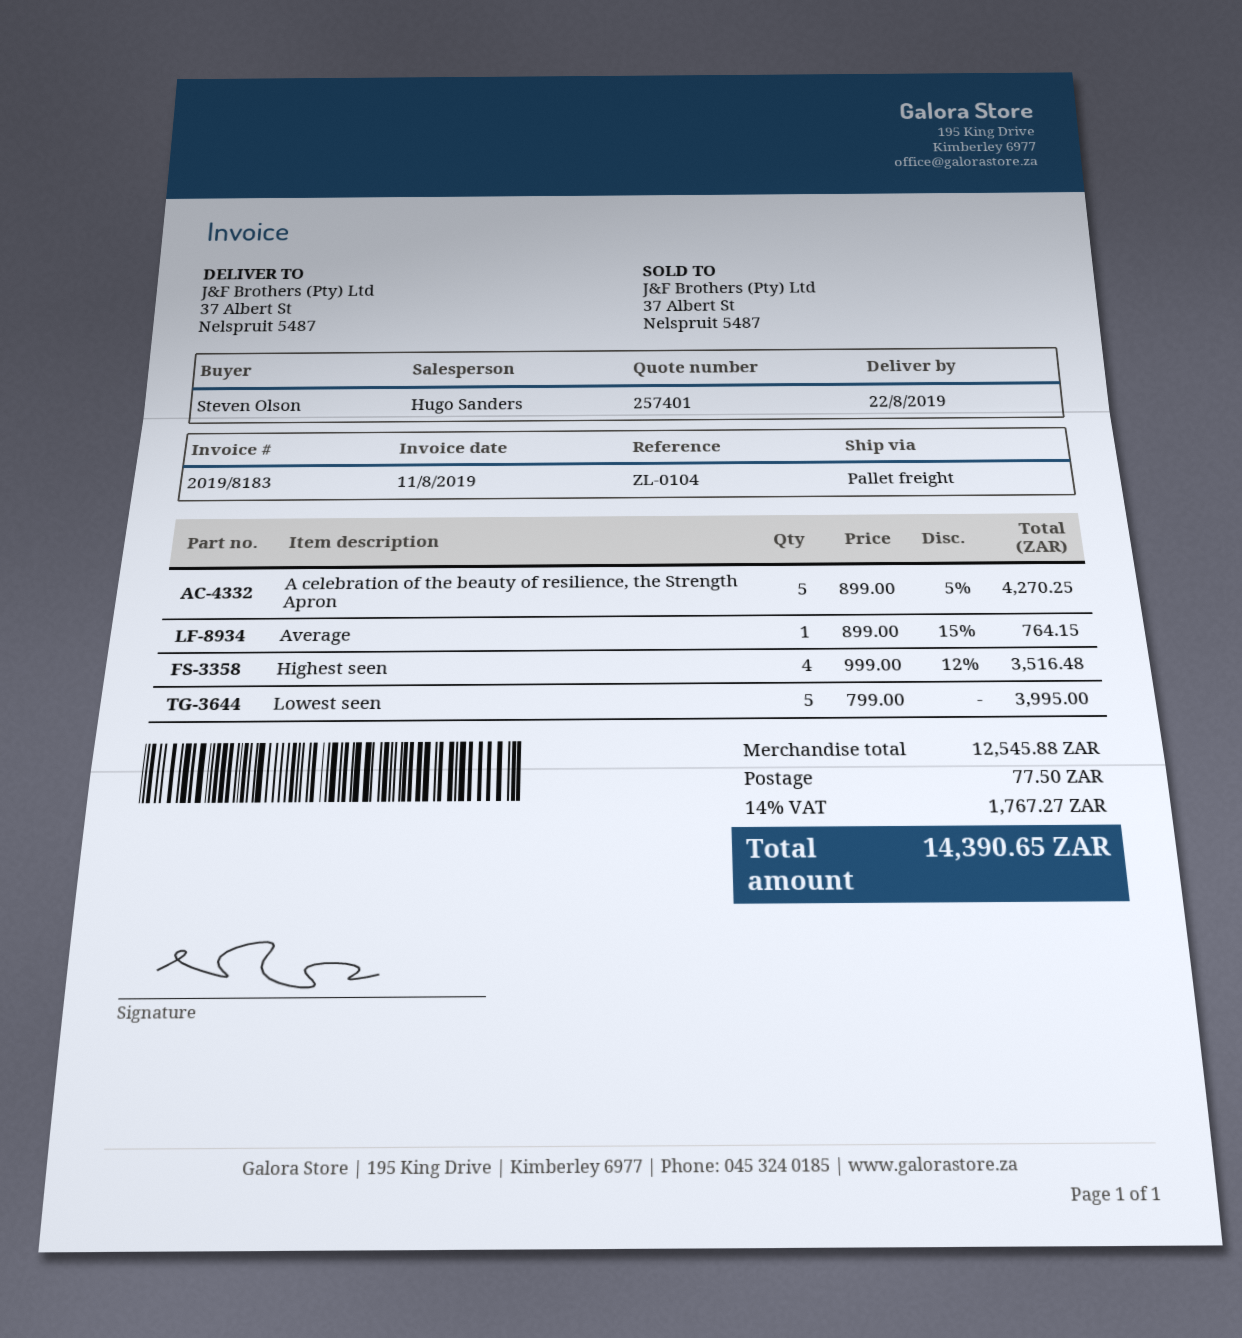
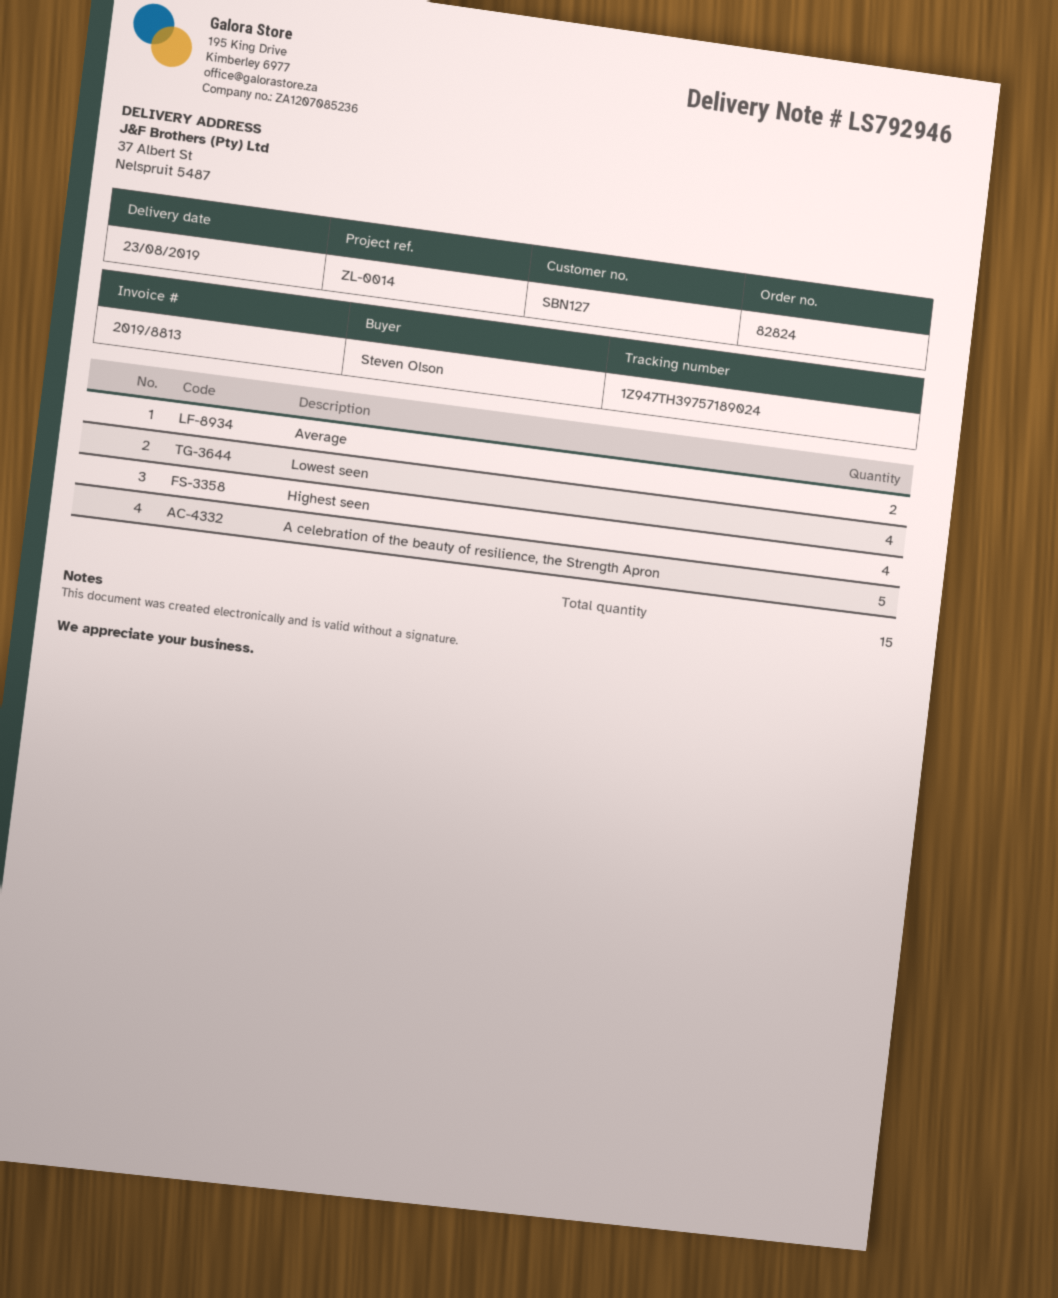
delivery date: 2019-08-22 -> 2019-08-23
invoice number: 2019/8183 -> 2019/8813
reference: ZL-0104 -> ZL-0014
Average: 1 -> 2
Lowest seen: 5 -> 4

